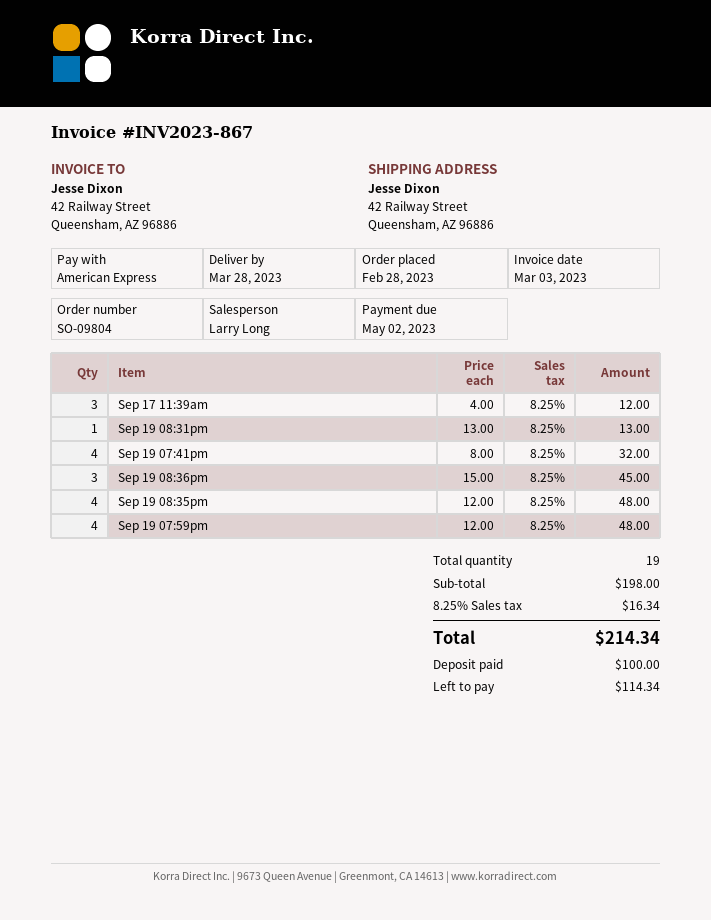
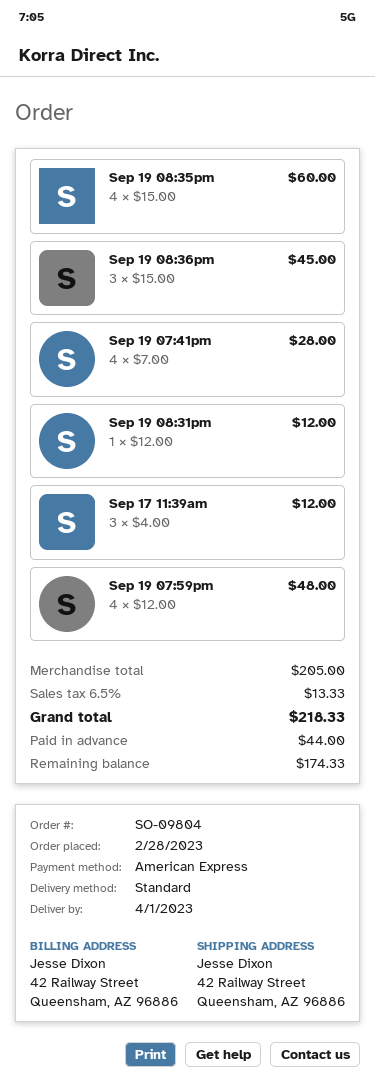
delivery date: 2023-03-28 -> 2023-04-01
Sep 19 08:31pm: 1 x 13.00 = 13.00 -> 1 x 12.00 = 12.00
Sep 19 07:41pm: 4 x 8.00 = 32.00 -> 4 x 7.00 = 28.00
Sep 19 08:35pm: 4 x 12.00 = 48.00 -> 4 x 15.00 = 60.00
subtotal: 198.00 -> 205.00
tax: 8.25% = 16.34 -> 6.5% = 13.33
total: 214.34 -> 218.33
deposit: 100.00 -> 44.00
balance: 114.34 -> 174.33

